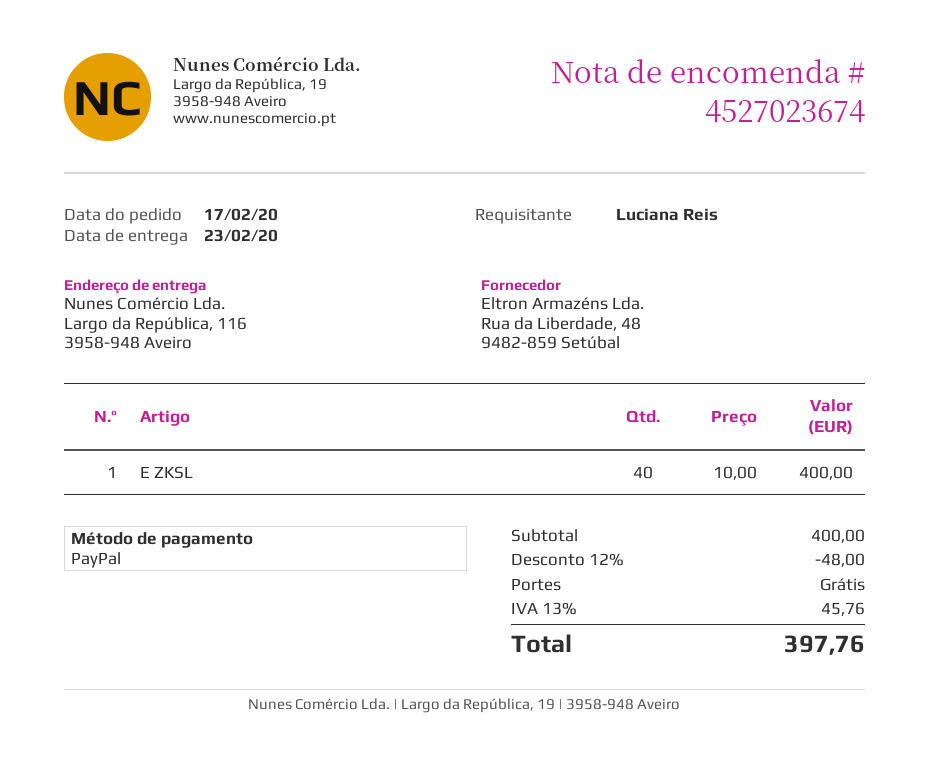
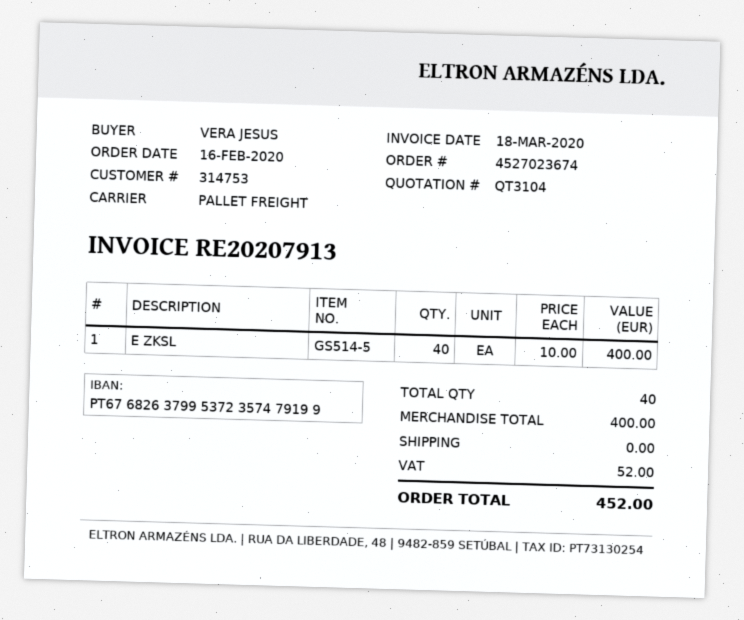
order date: 2020-02-17 -> 2020-02-16
ordered by: Luciana Reis -> VERA JESUS
discount: 12% = 48.00 -> none
tax: 45.76 -> 52.00
total: 397.76 -> 452.00

